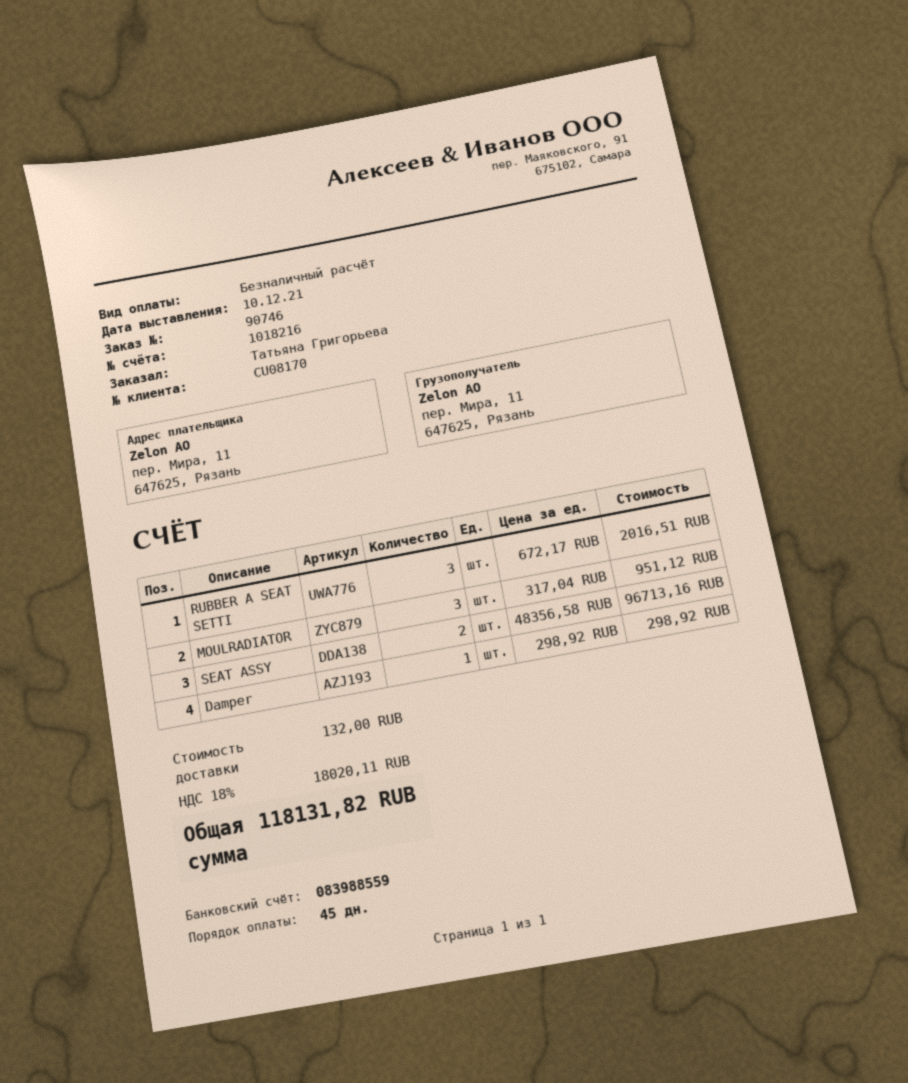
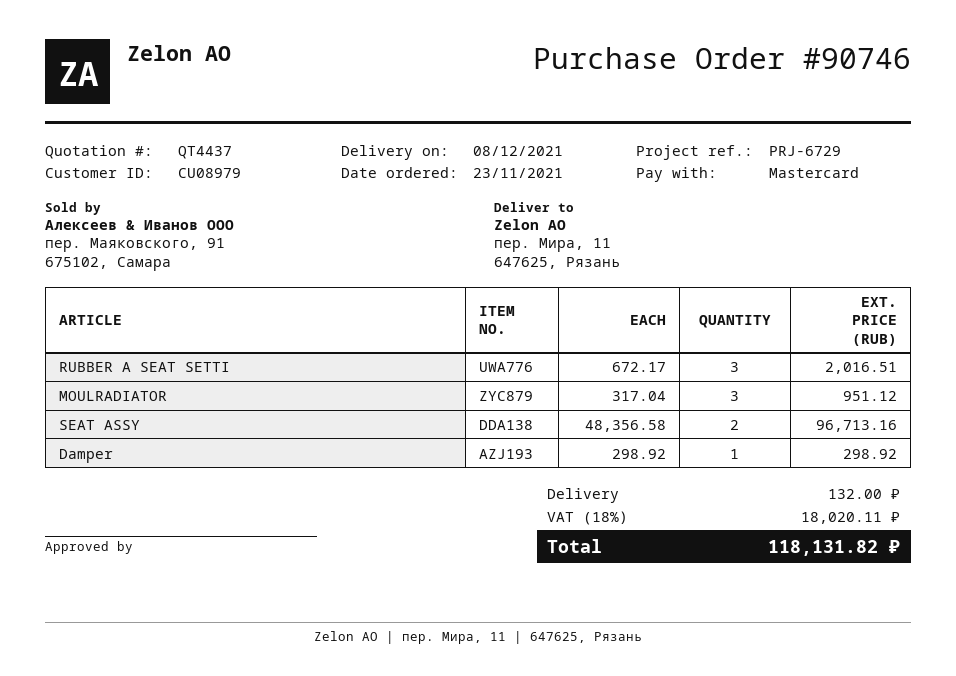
customer number: CU08170 -> CU08979
payment method: bank transfer -> Mastercard

